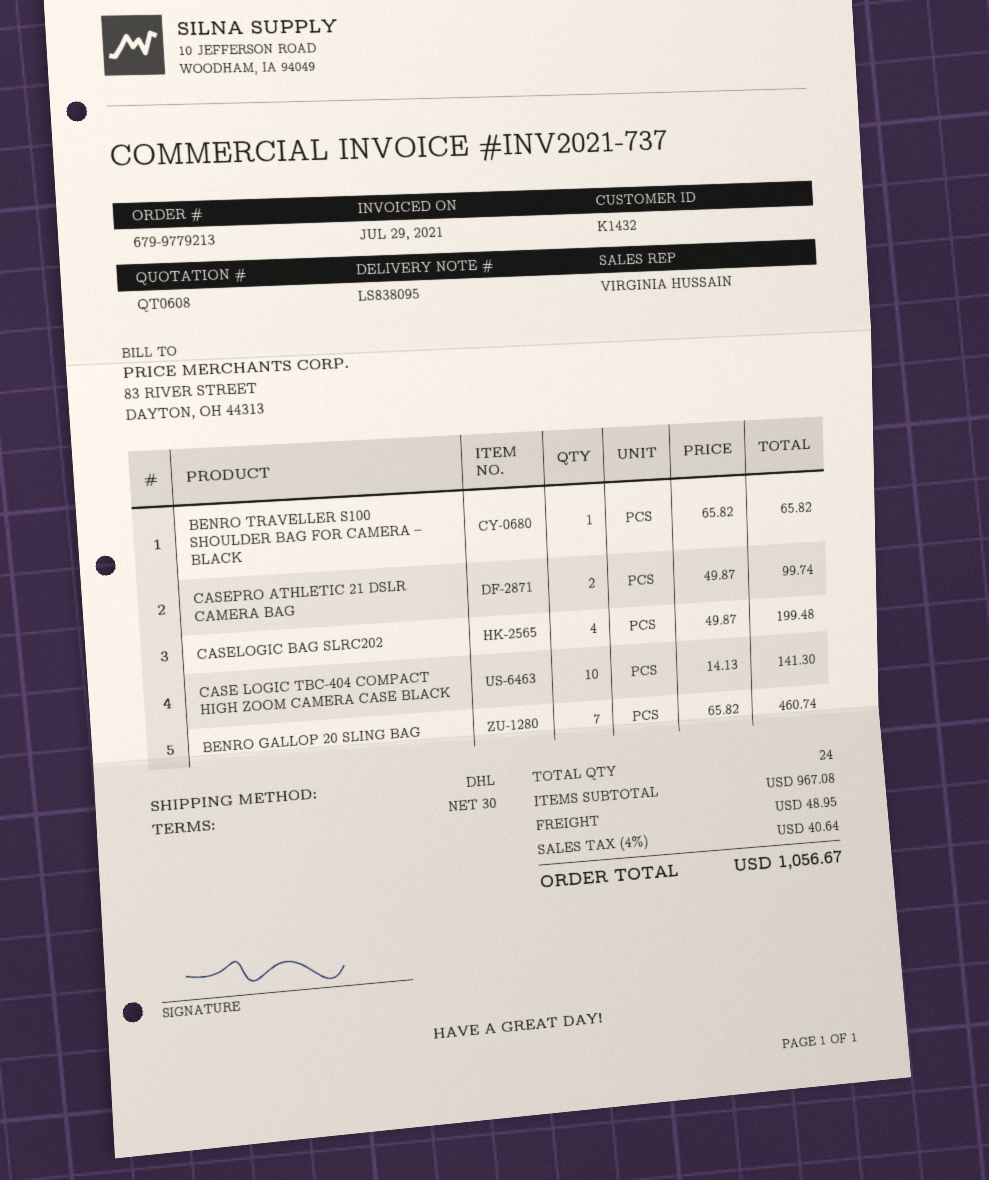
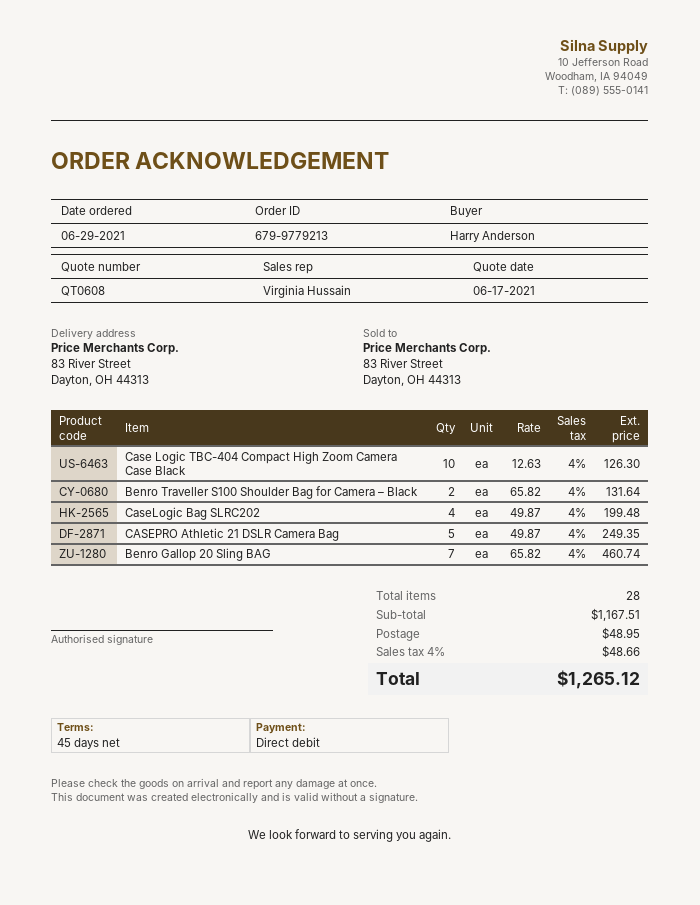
payment terms: 30 days -> 45 days
BENRO TRAVELLER S100 SHOULDER BAG FOR CAMERA – BLACK: 1 x 65.82 = 65.82 -> 2 x 65.82 = 131.64
CASEPRO ATHLETIC 21 DSLR CAMERA BAG: 2 x 49.87 = 99.74 -> 5 x 49.87 = 249.35
CASE LOGIC TBC-404 COMPACT HIGH ZOOM CAMERA CASE BLACK: 10 x 14.13 = 141.30 -> 10 x 12.63 = 126.30
total quantity: 24 -> 28
subtotal: 967.08 -> 1167.51
tax: 4% = 40.64 -> 4% = 48.66
total: 1056.67 -> 1265.12

